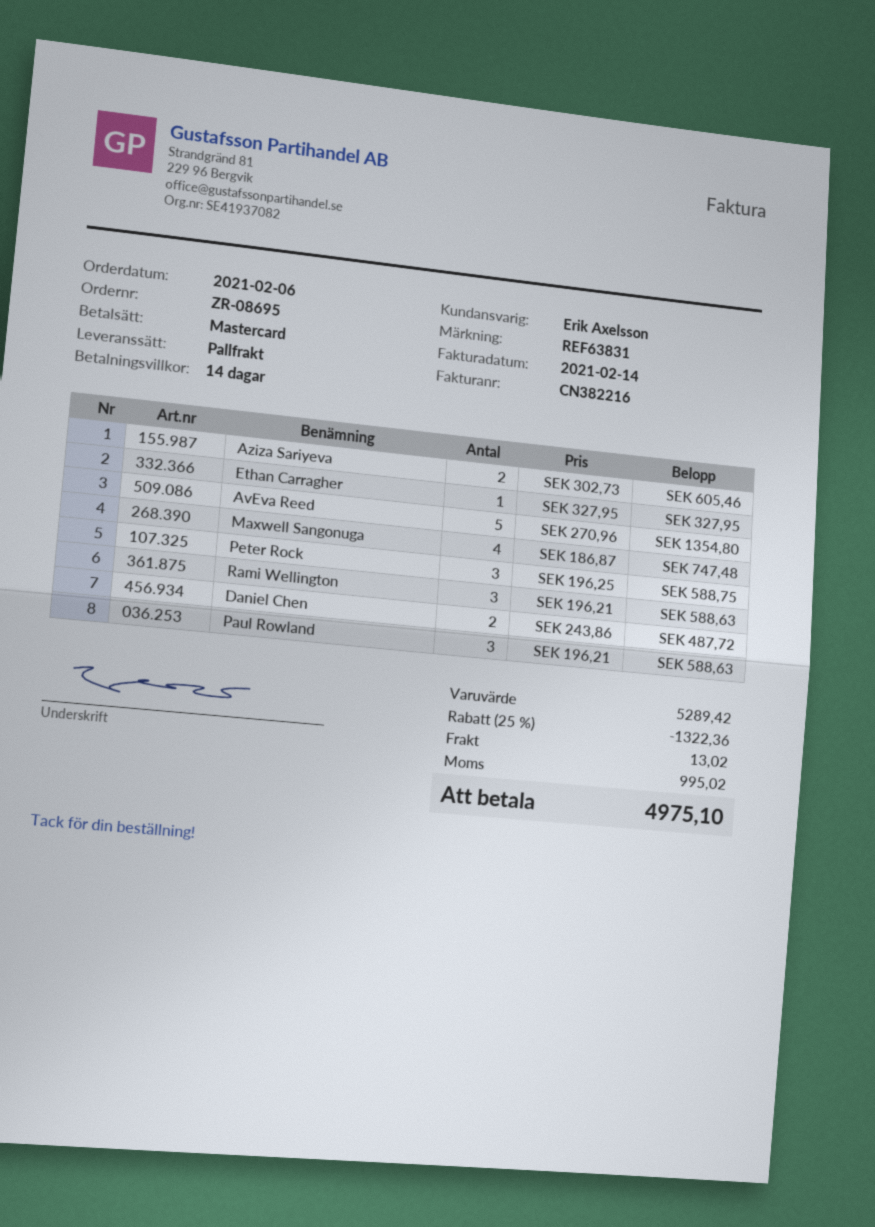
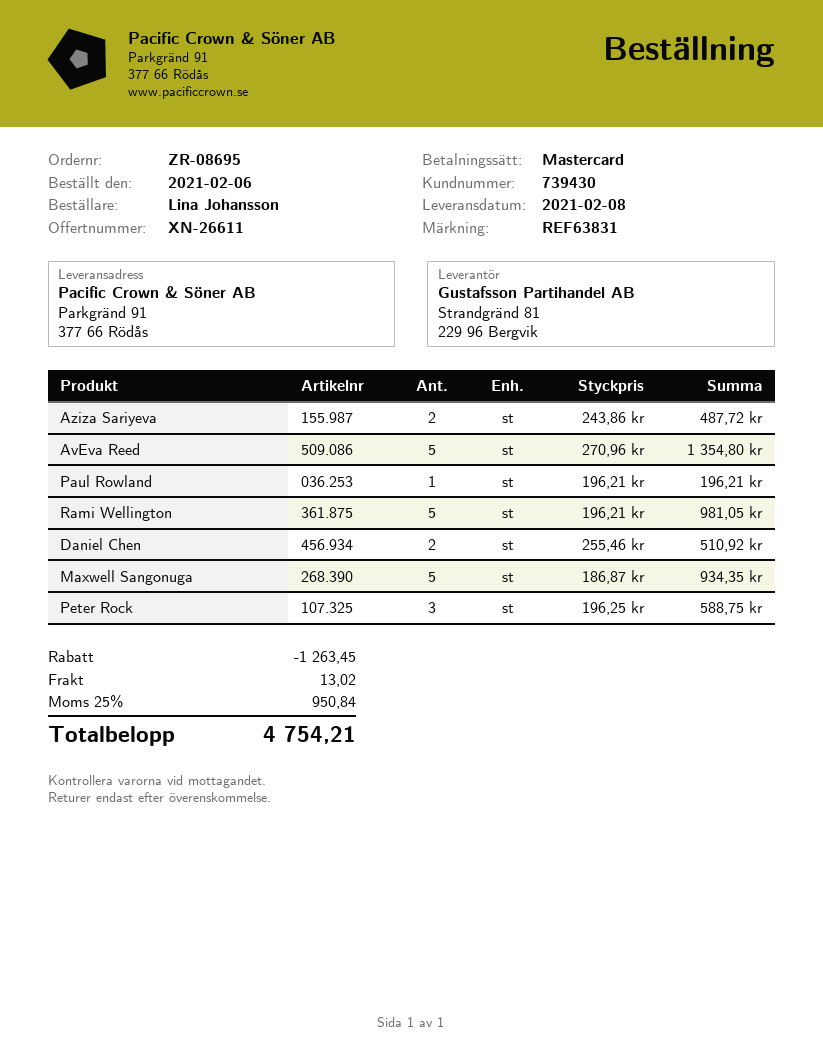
Aziza Sariyeva: 2 x 302.73 = 605.46 -> 2 x 243.86 = 487.72
Ethan Carragher: 1 x 327.95 = 327.95 -> none
Maxwell Sangonuga: 4 x 186.87 = 747.48 -> 5 x 186.87 = 934.35
Rami Wellington: 3 x 196.21 = 588.63 -> 5 x 196.21 = 981.05
Daniel Chen: 2 x 243.86 = 487.72 -> 2 x 255.46 = 510.92
Paul Rowland: 3 x 196.21 = 588.63 -> 1 x 196.21 = 196.21
discount: 1322.36 -> 1263.45
tax: 995.02 -> 950.84
total: 4975.10 -> 4754.21

